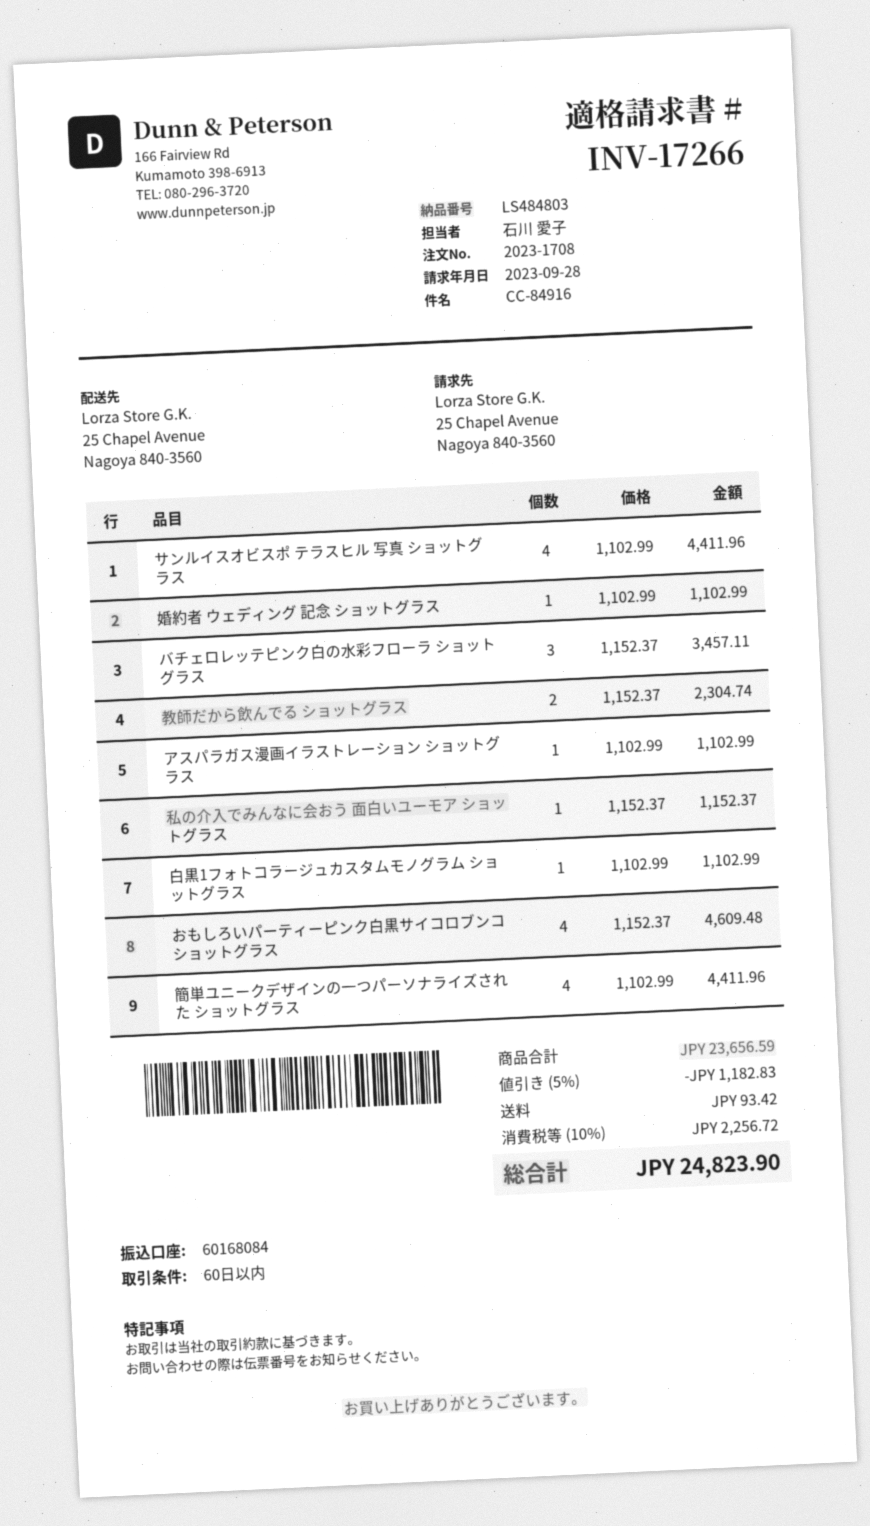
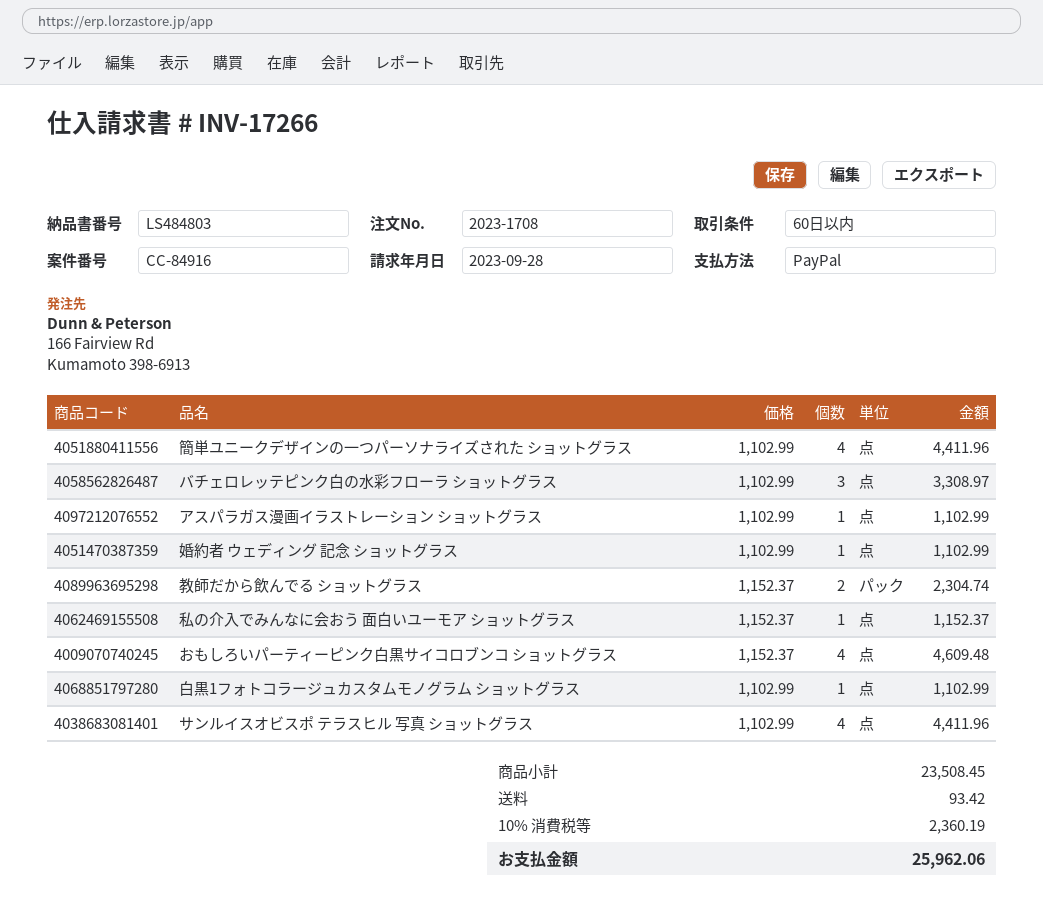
バチェロレッテピンク白の水彩フローラ ショットグラス: 3 x 1152.37 = 3457.11 -> 3 x 1102.99 = 3308.97
subtotal: 23656.59 -> 23508.45
discount: 5% = 1182.83 -> none
tax: 10% = 2256.72 -> 10% = 2360.19
total: 24823.90 -> 25962.06

